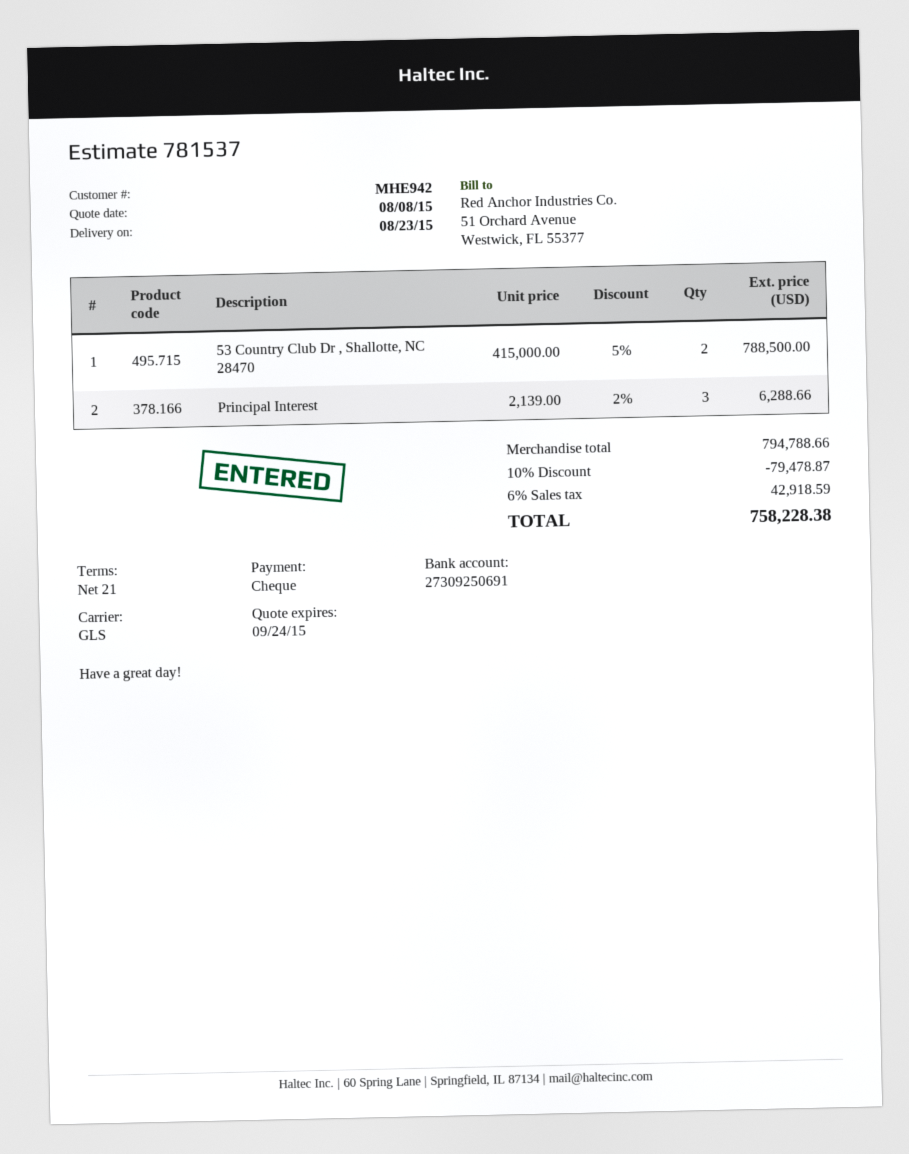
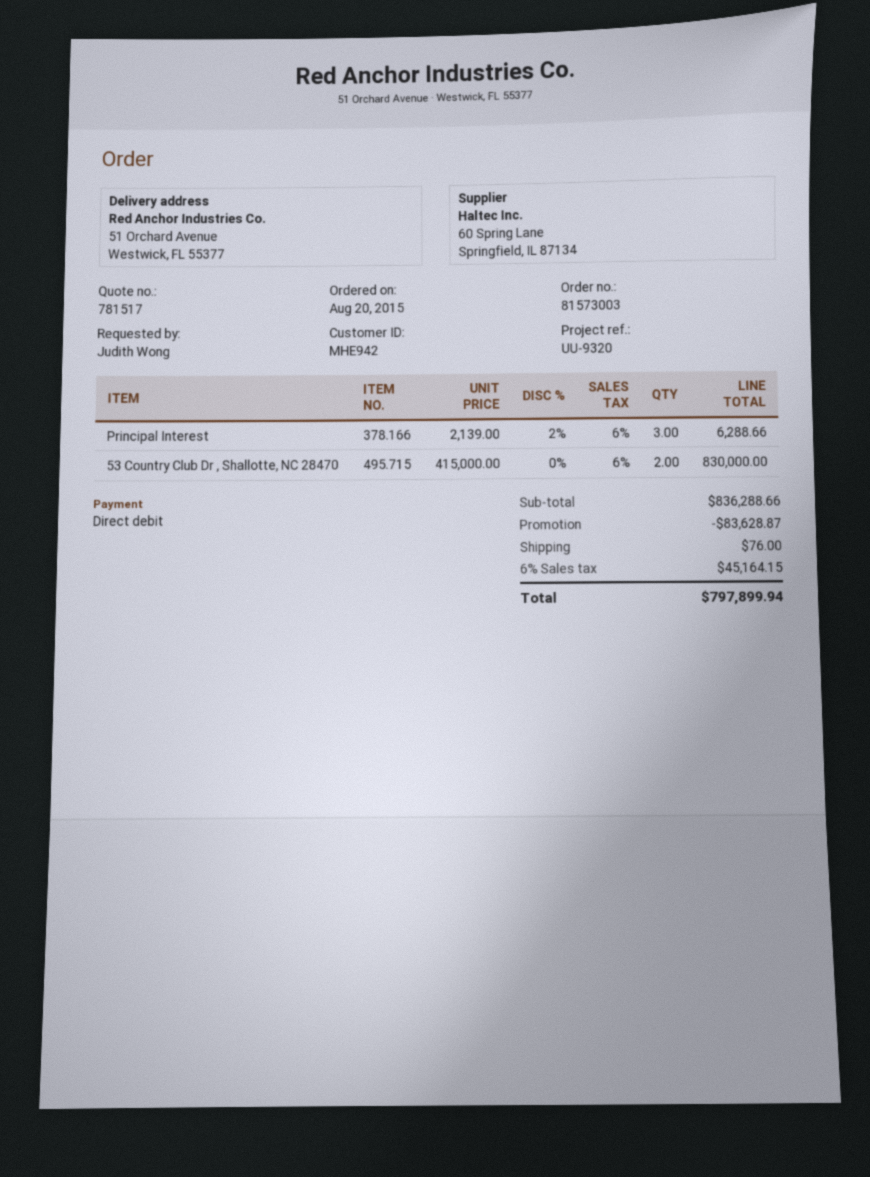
quote number: 781537 -> 781517
payment method: cheque -> direct debit
53 Country Club Dr , Shallotte, NC 28470: 2 x 415000.00 - 5% = 788500.00 -> 2 x 415000.00 = 830000.00
subtotal: 794788.66 -> 836288.66
discount: 79478.87 -> 83628.87
shipping: none -> 76.00
tax: 6% = 42918.59 -> 6% = 45164.15
total: 758228.38 -> 797899.94

